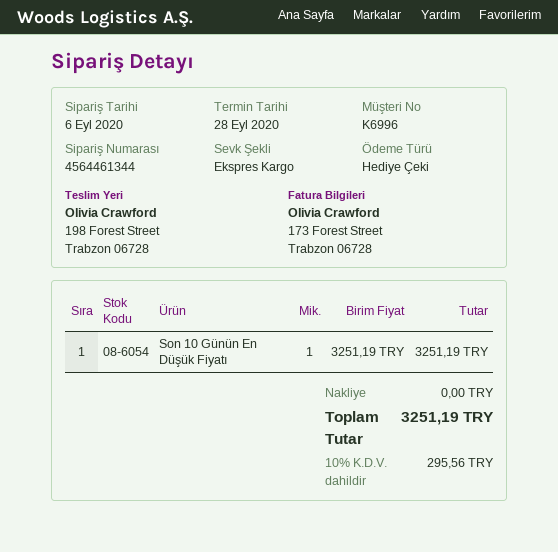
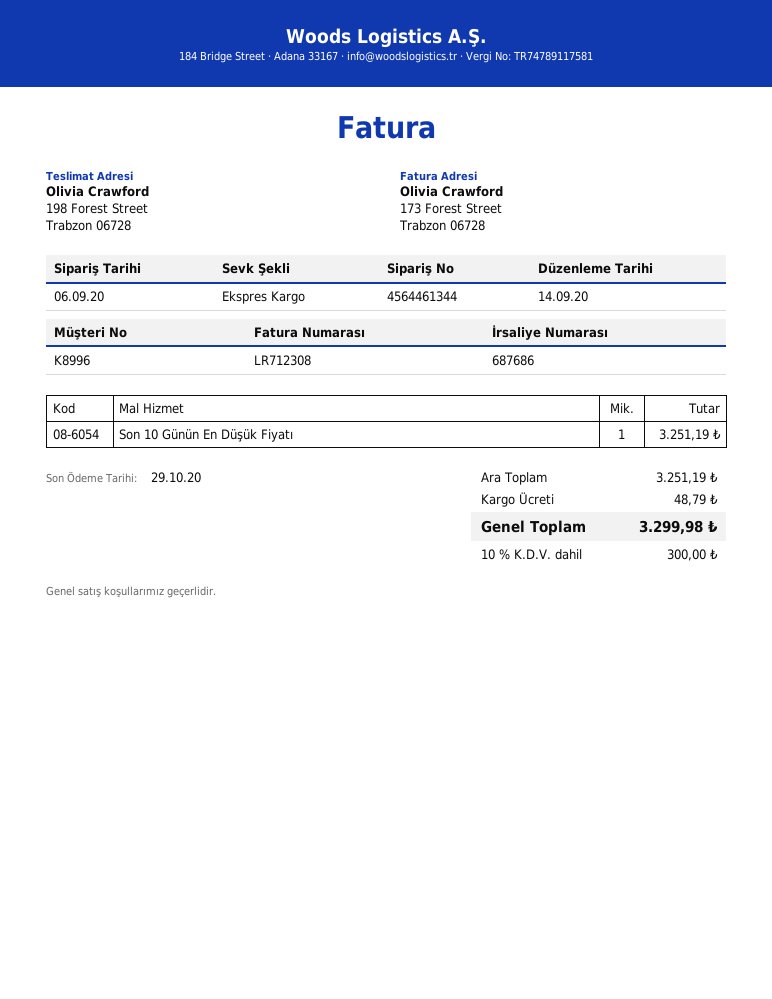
customer number: K6996 -> K8996
shipping: 0.00 -> 48.79
tax: 10% = 295.56 -> 10% = 300.00
total: 3251.19 -> 3299.98

